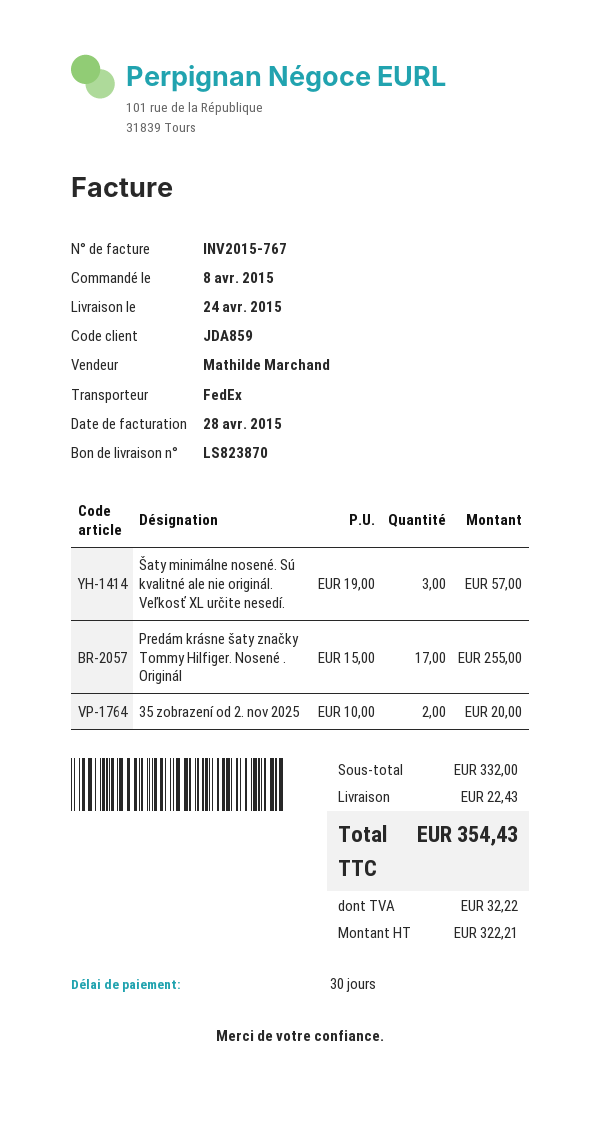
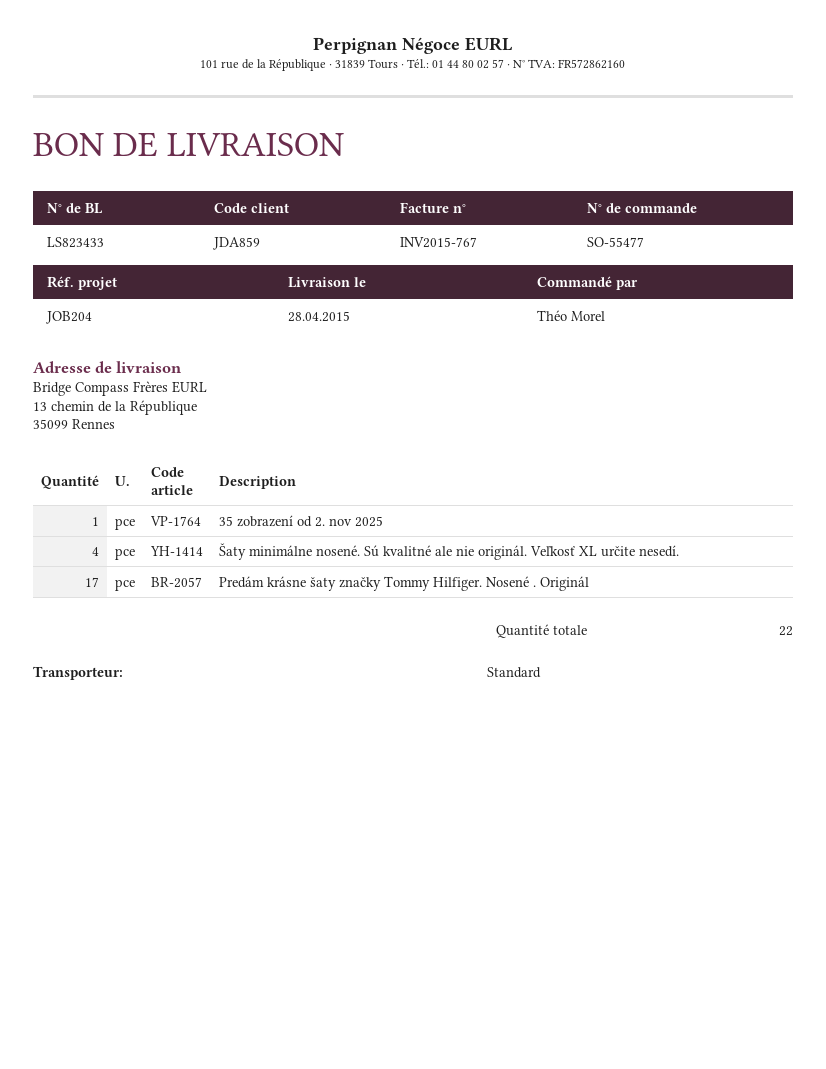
delivery note number: LS823870 -> LS823433
delivery date: 2015-04-24 -> 2015-04-28
shipping method: FedEx -> standard
Šaty minimálne nosené. Sú kvalitné ale nie originál. Veľkosť XL určite nesedí.: 3 -> 4
35 zobrazení od 2. nov 2025: 2 -> 1

